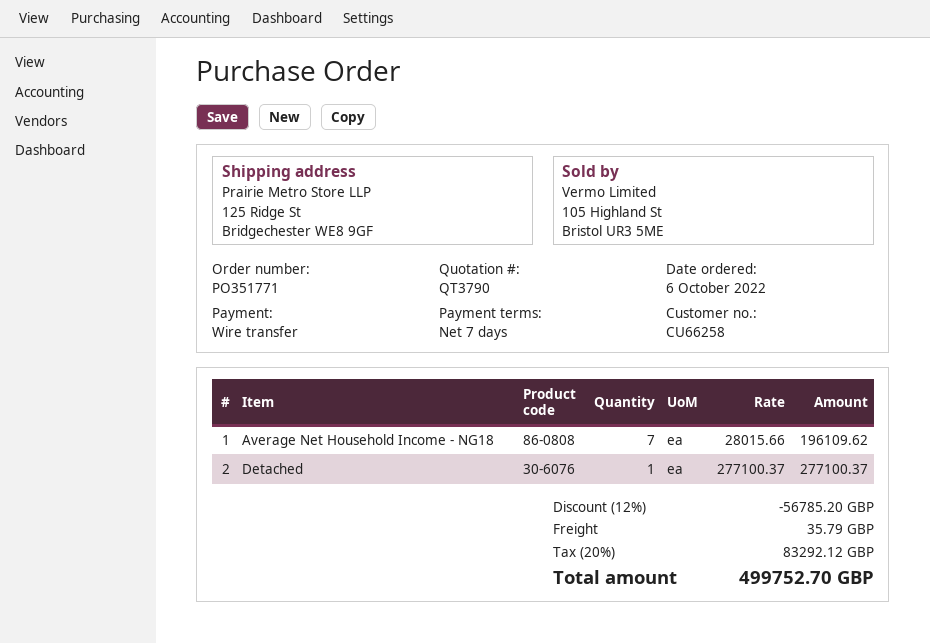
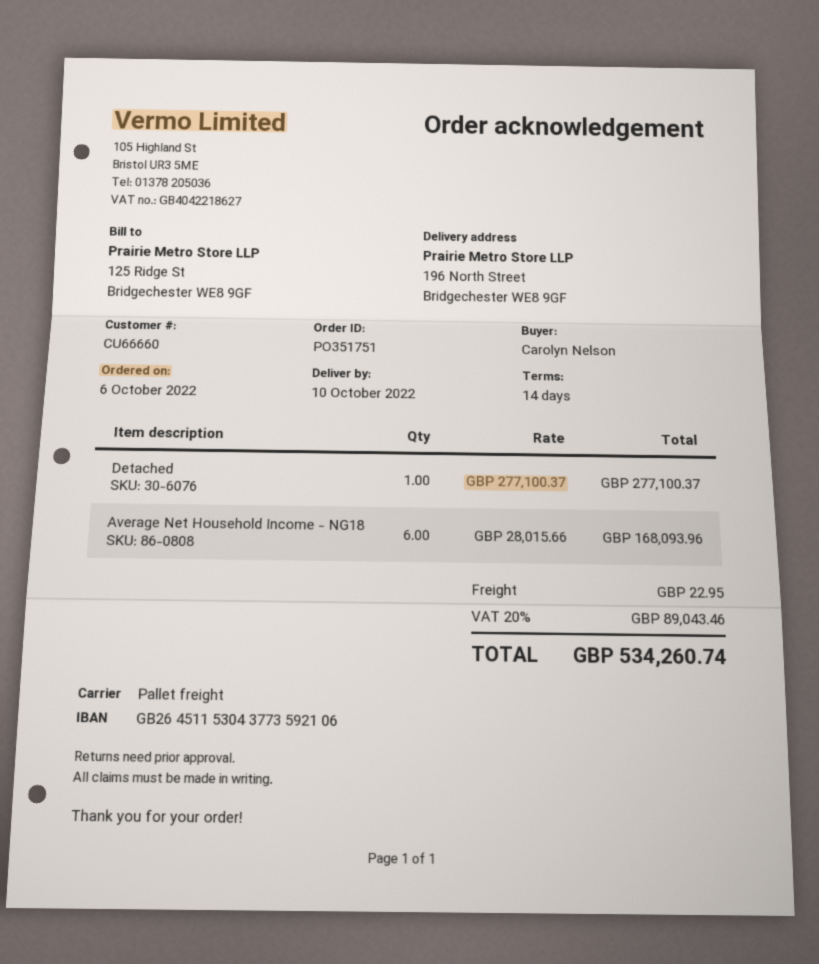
order number: PO351771 -> PO351751
payment terms: 7 days -> 14 days
customer number: CU66258 -> CU66660
ship to: 125 Ridge St, Bridgechester WE8 9GF -> 196 North Street, Bridgechester WE8 9GF
Average Net Household Income - NG18: 7 x 28015.66 = 196109.62 -> 6 x 28015.66 = 168093.96
discount: 12% = 56785.20 -> none
shipping: 35.79 -> 22.95
tax: 20% = 83292.12 -> 20% = 89043.46
total: 499752.70 -> 534260.74

